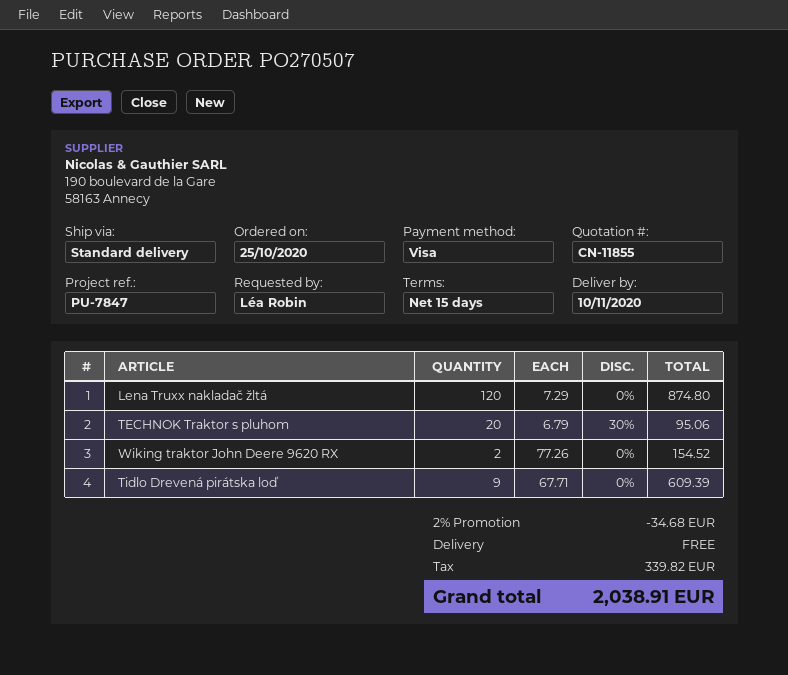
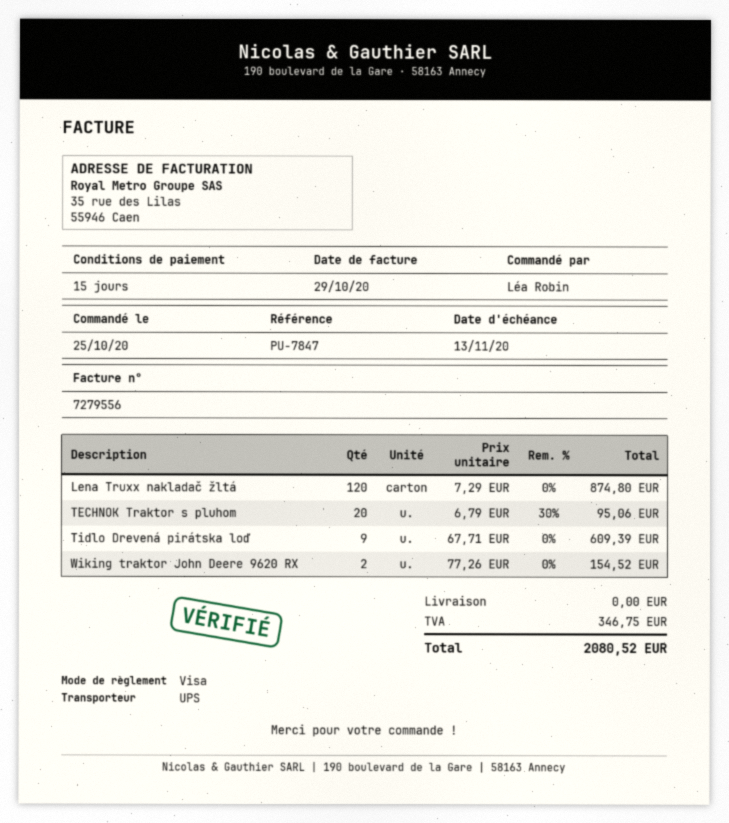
shipping method: standard -> UPS
discount: 2% = 34.68 -> none
tax: 339.82 -> 346.75
total: 2038.91 -> 2080.52

